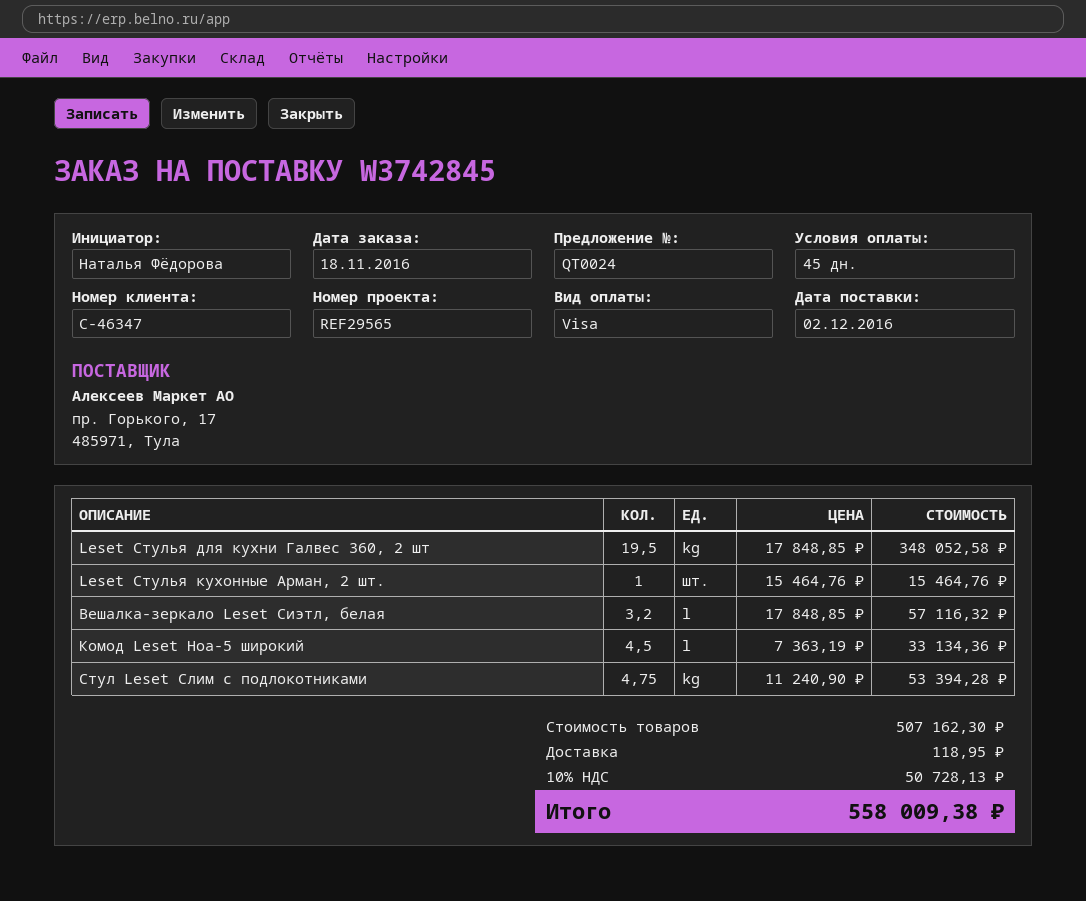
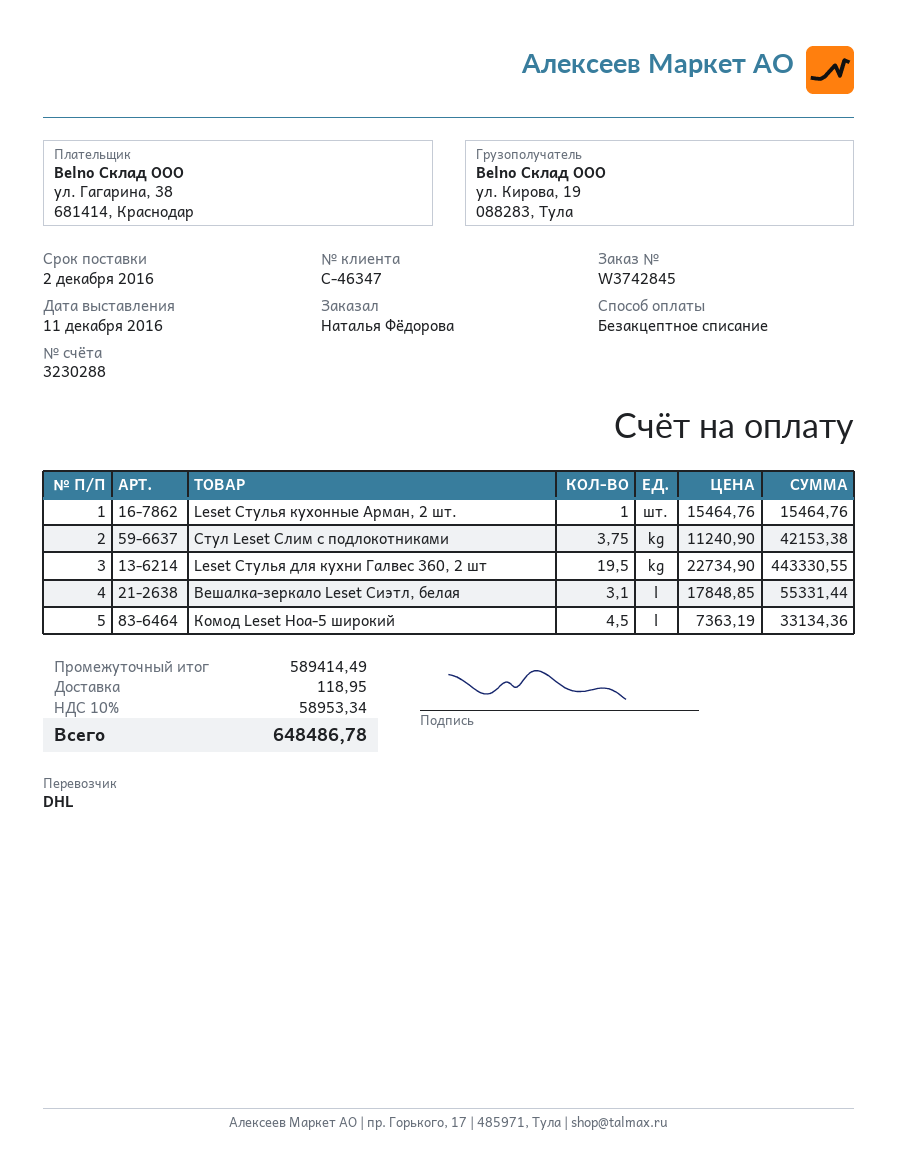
payment method: Visa -> direct debit
Leset Стулья для кухни Галвес 360, 2 шт: 19.5 x 17848.85 = 348052.58 -> 19.5 x 22734.90 = 443330.55
Вешалка-зеркало Leset Сиэтл, белая: 3.2 x 17848.85 = 57116.32 -> 3.1 x 17848.85 = 55331.44
Стул Leset Слим с подлокотниками: 4.75 x 11240.90 = 53394.28 -> 3.75 x 11240.90 = 42153.38
subtotal: 507162.30 -> 589414.49
tax: 10% = 50728.13 -> 10% = 58953.34
total: 558009.38 -> 648486.78

